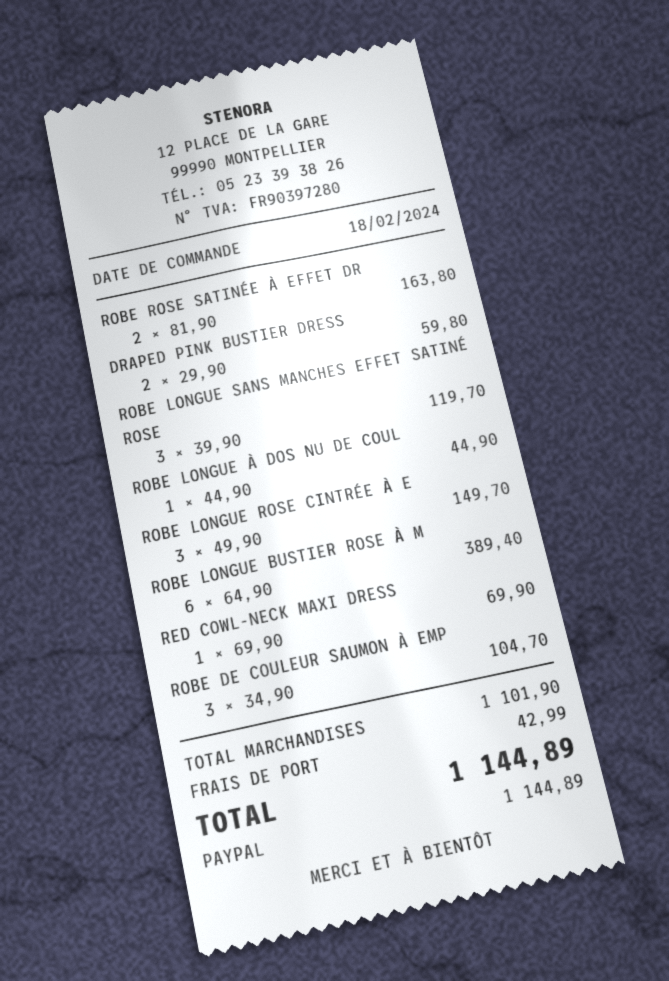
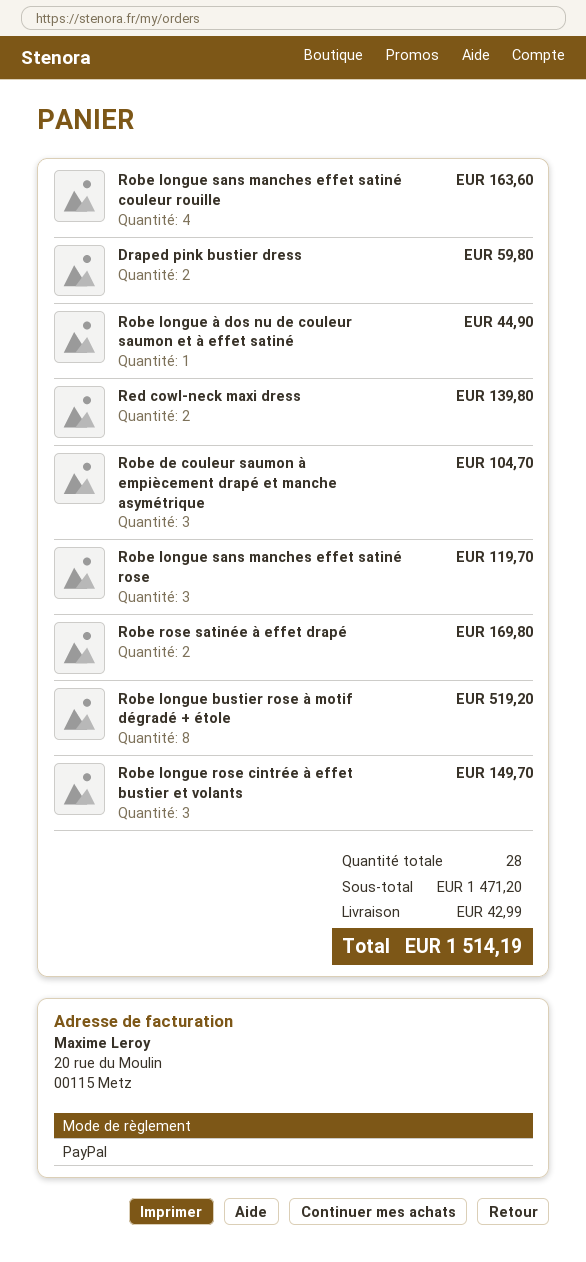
ROBE ROSE SATINÉE À EFFET DR: 2 for 163.80 -> 2 for 169.80
ROBE LONGUE BUSTIER ROSE À M: 6 for 389.40 -> 8 for 519.20
RED COWL-NECK MAXI DRESS: 1 for 69.90 -> 2 for 139.80
Robe longue sans manches effet satiné couleur rouille: none -> 4 for 163.60
subtotal: 1101.90 -> 1471.20
total: 1144.89 -> 1514.19

